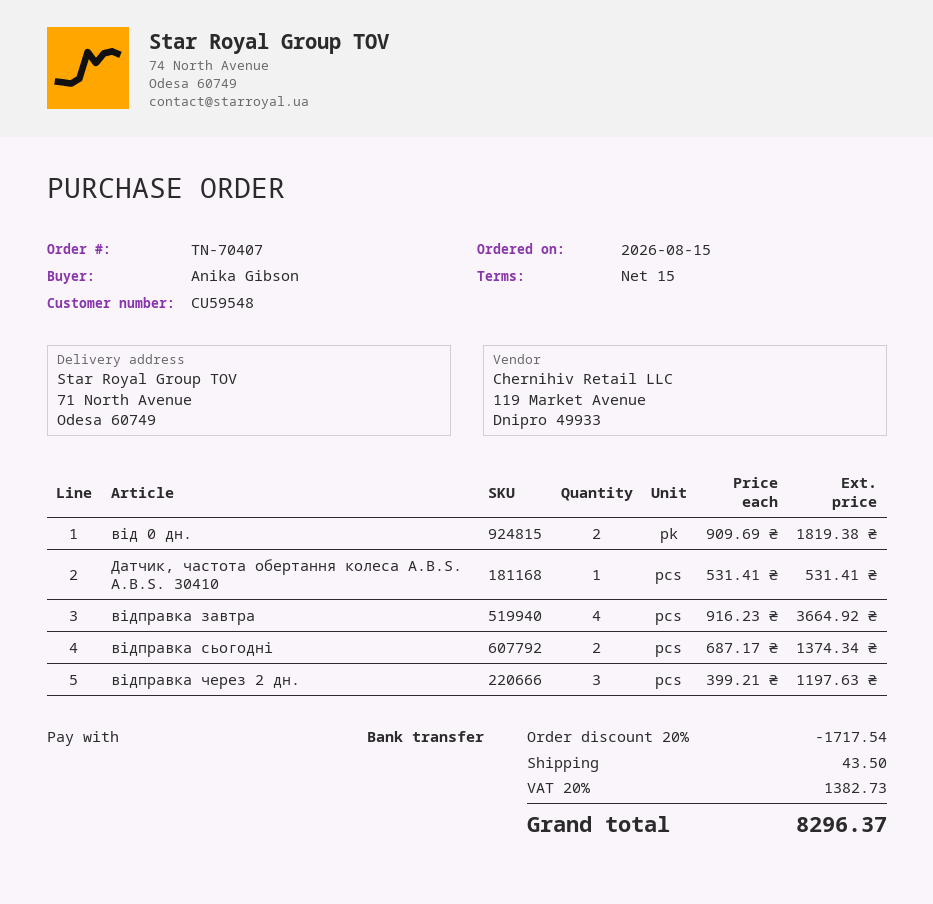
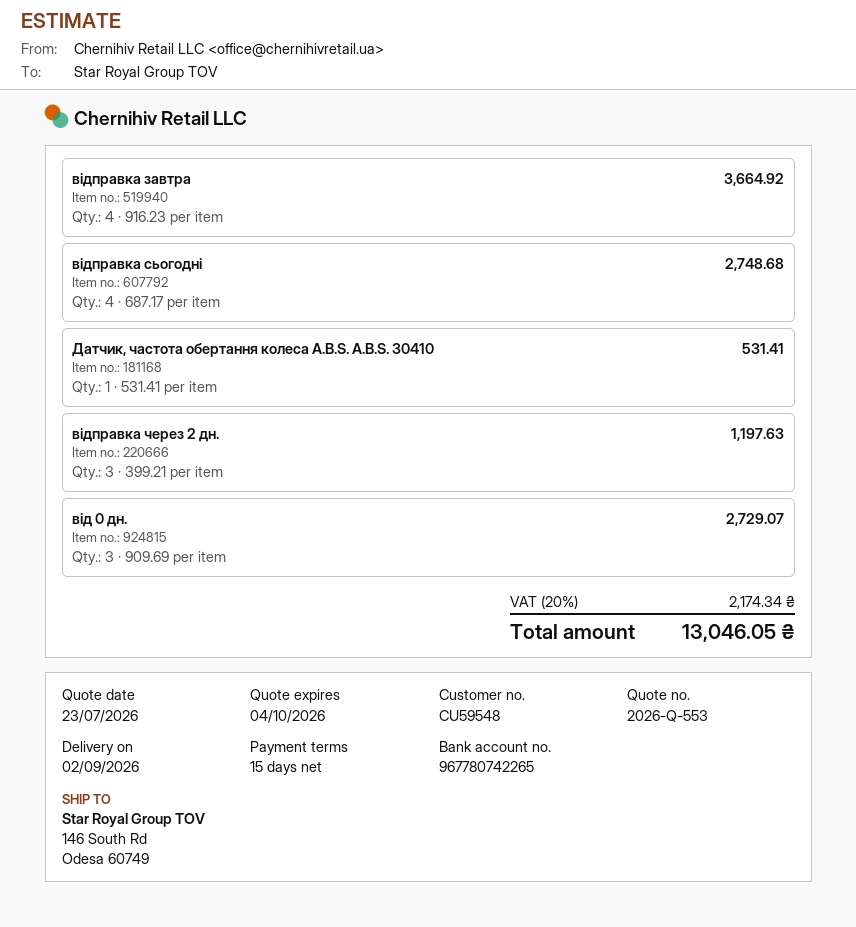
ship to: 71 North Avenue, Odesa 60749 -> 146 South Rd, Odesa 60749
від 0 дн.: 2 x 909.69 = 1819.38 -> 3 x 909.69 = 2729.07
відправка сьогодні: 2 x 687.17 = 1374.34 -> 4 x 687.17 = 2748.68
discount: 20% = 1717.54 -> none
shipping: 43.50 -> none
tax: 20% = 1382.73 -> 20% = 2174.34
total: 8296.37 -> 13046.05

